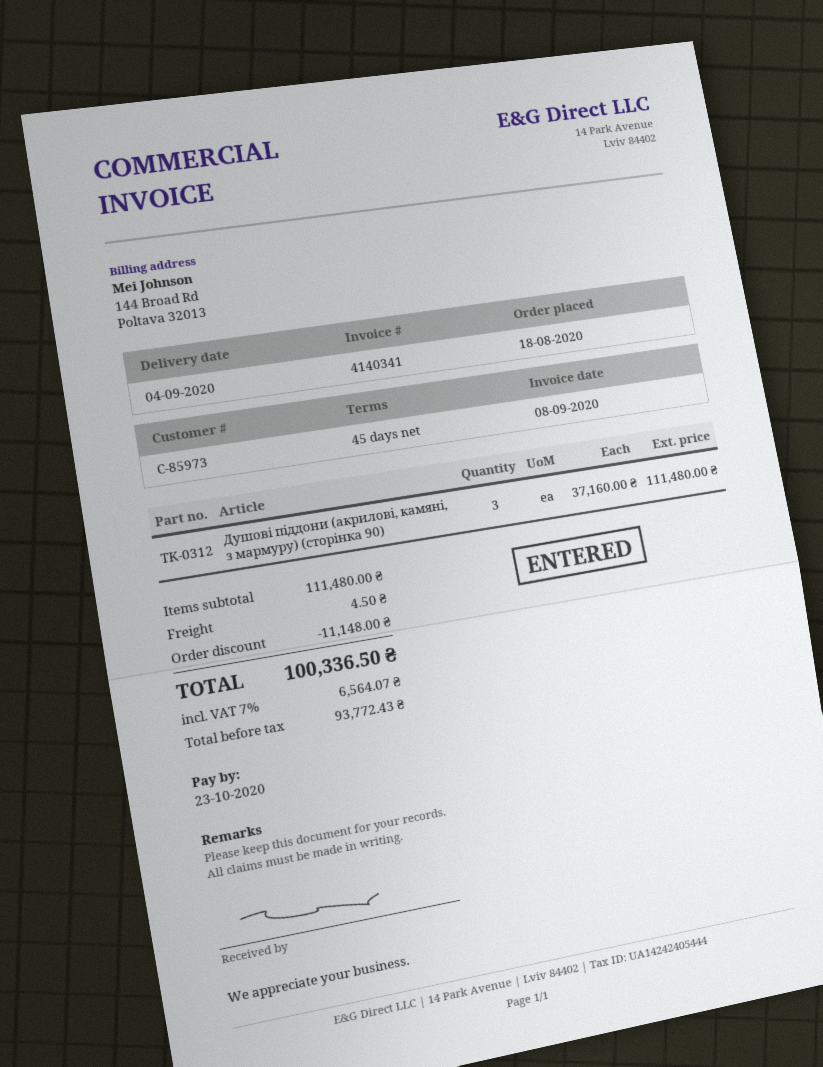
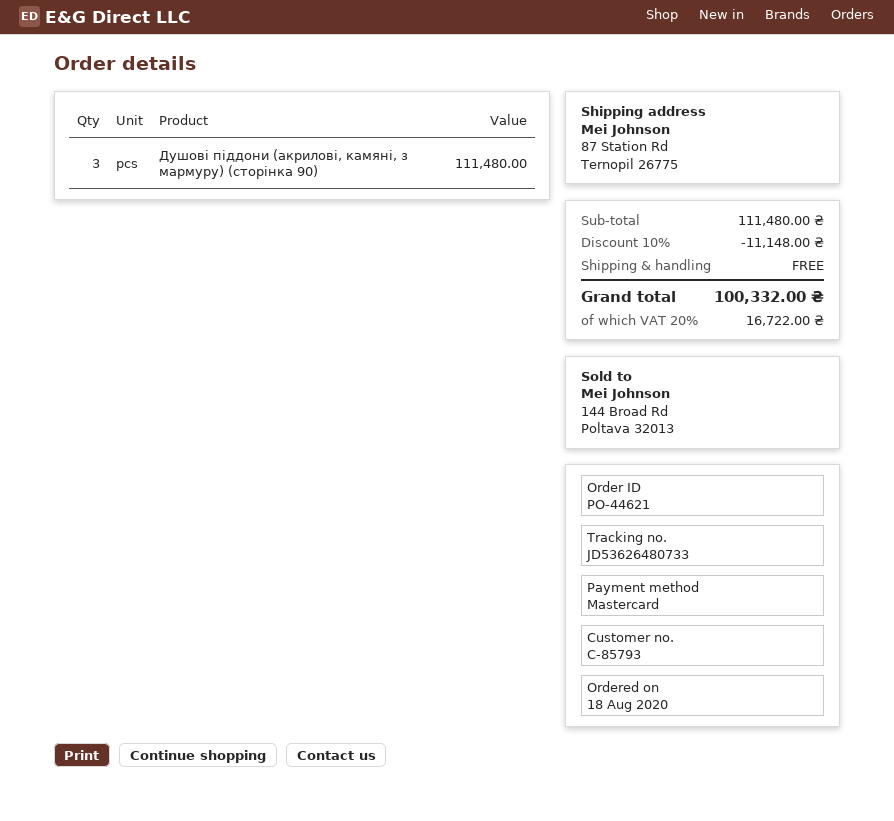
customer number: C-85973 -> C-85793
shipping: 4.50 -> 0.00
tax: 7% = 6564.07 -> 20% = 16722.00
total: 100336.50 -> 100332.00

